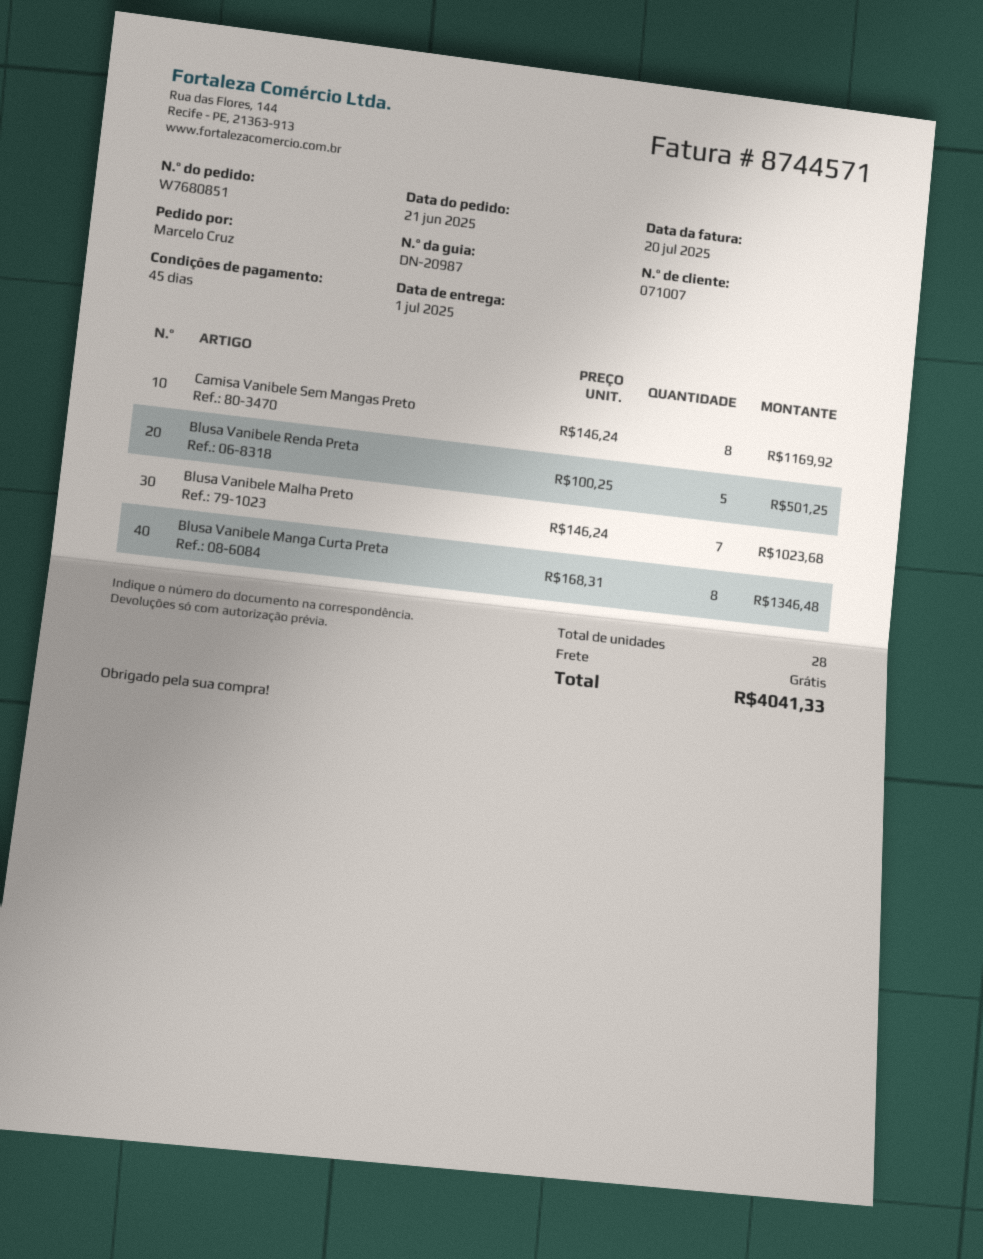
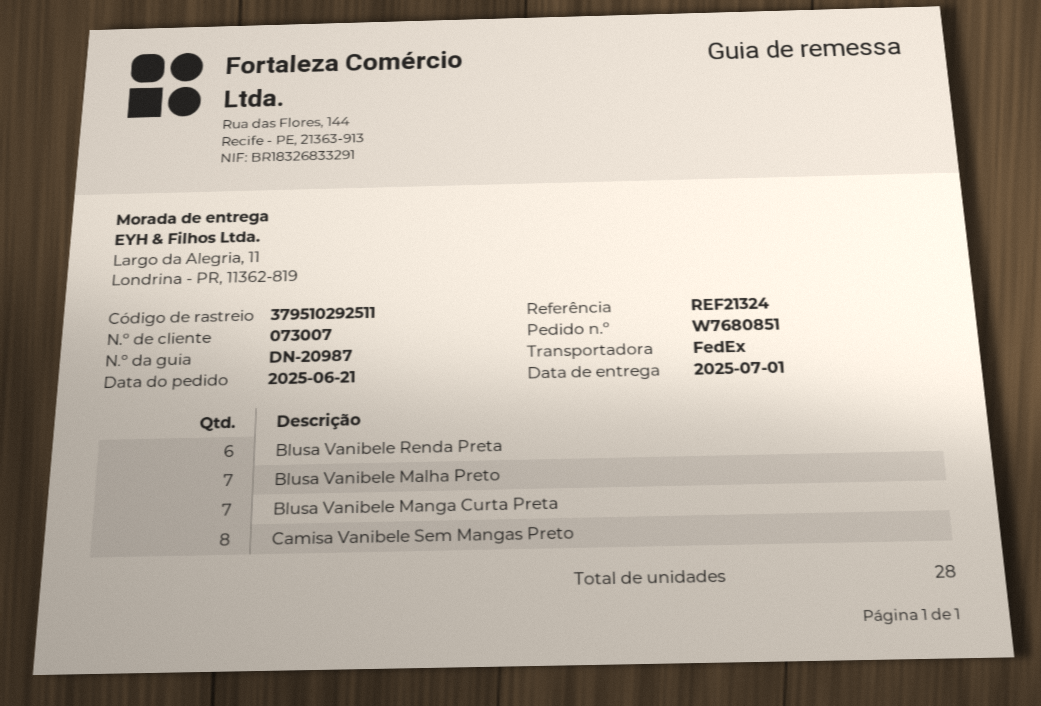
customer number: 071007 -> 073007
Blusa Vanibele Renda Preta: 5 -> 6
Blusa Vanibele Manga Curta Preta: 8 -> 7

